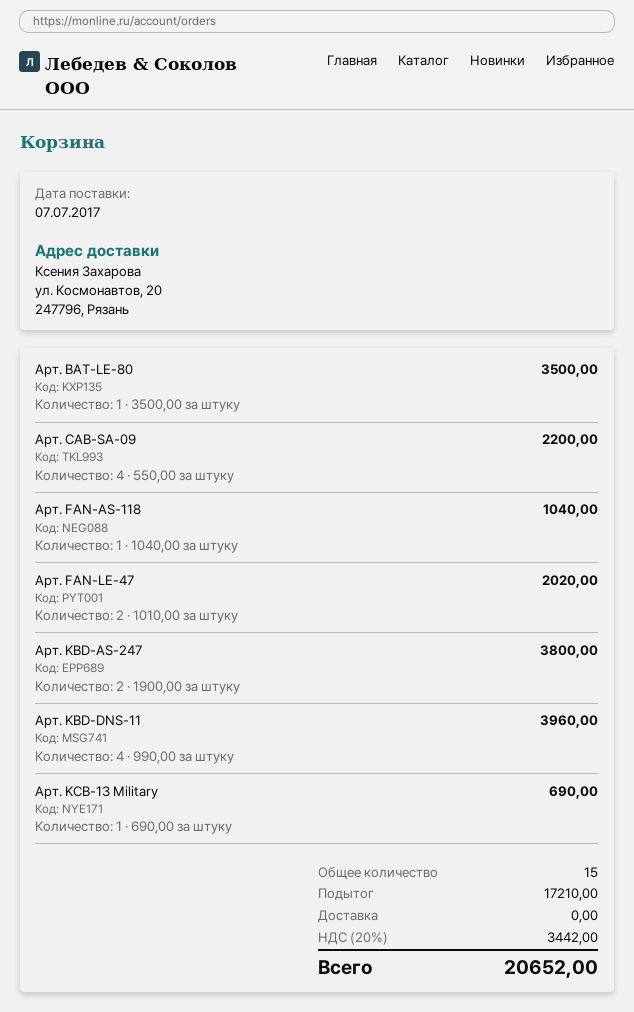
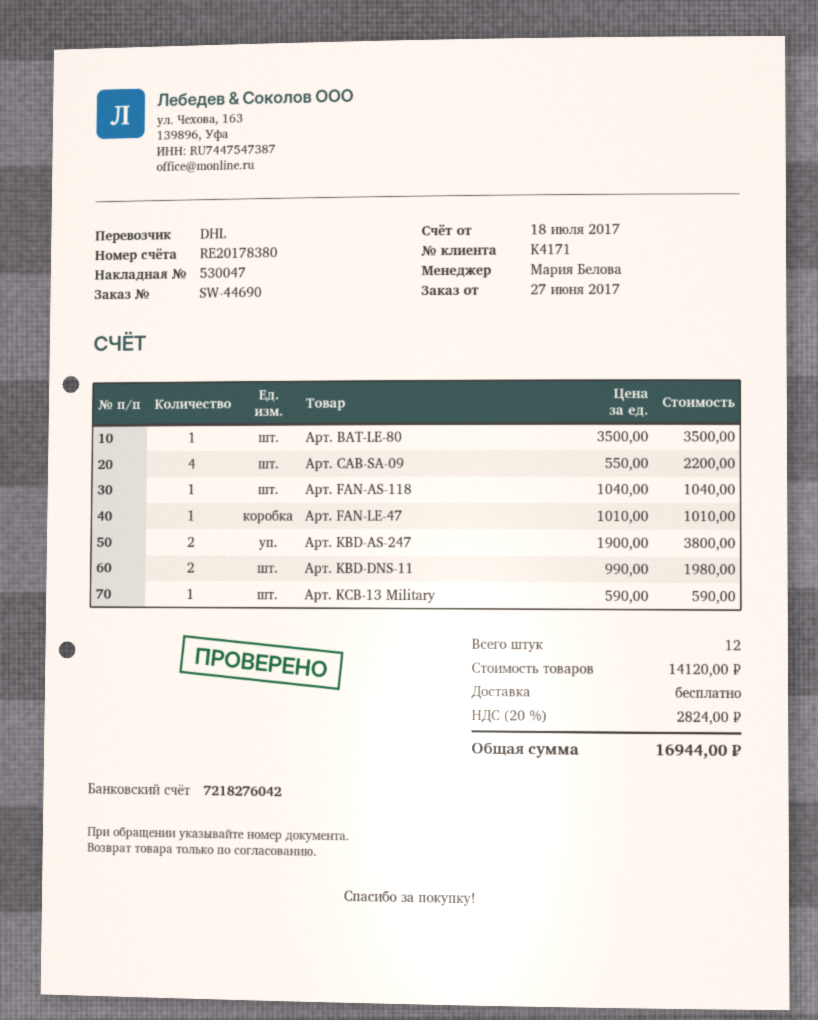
Арт. FAN-LE-47: 2 x 1010.00 = 2020.00 -> 1 x 1010.00 = 1010.00
Арт. KBD-DNS-11: 4 x 990.00 = 3960.00 -> 2 x 990.00 = 1980.00
Арт. KCB-13 Military: 1 x 690.00 = 690.00 -> 1 x 590.00 = 590.00
total quantity: 15 -> 12
subtotal: 17210.00 -> 14120.00
tax: 20% = 3442.00 -> 20% = 2824.00
total: 20652.00 -> 16944.00

